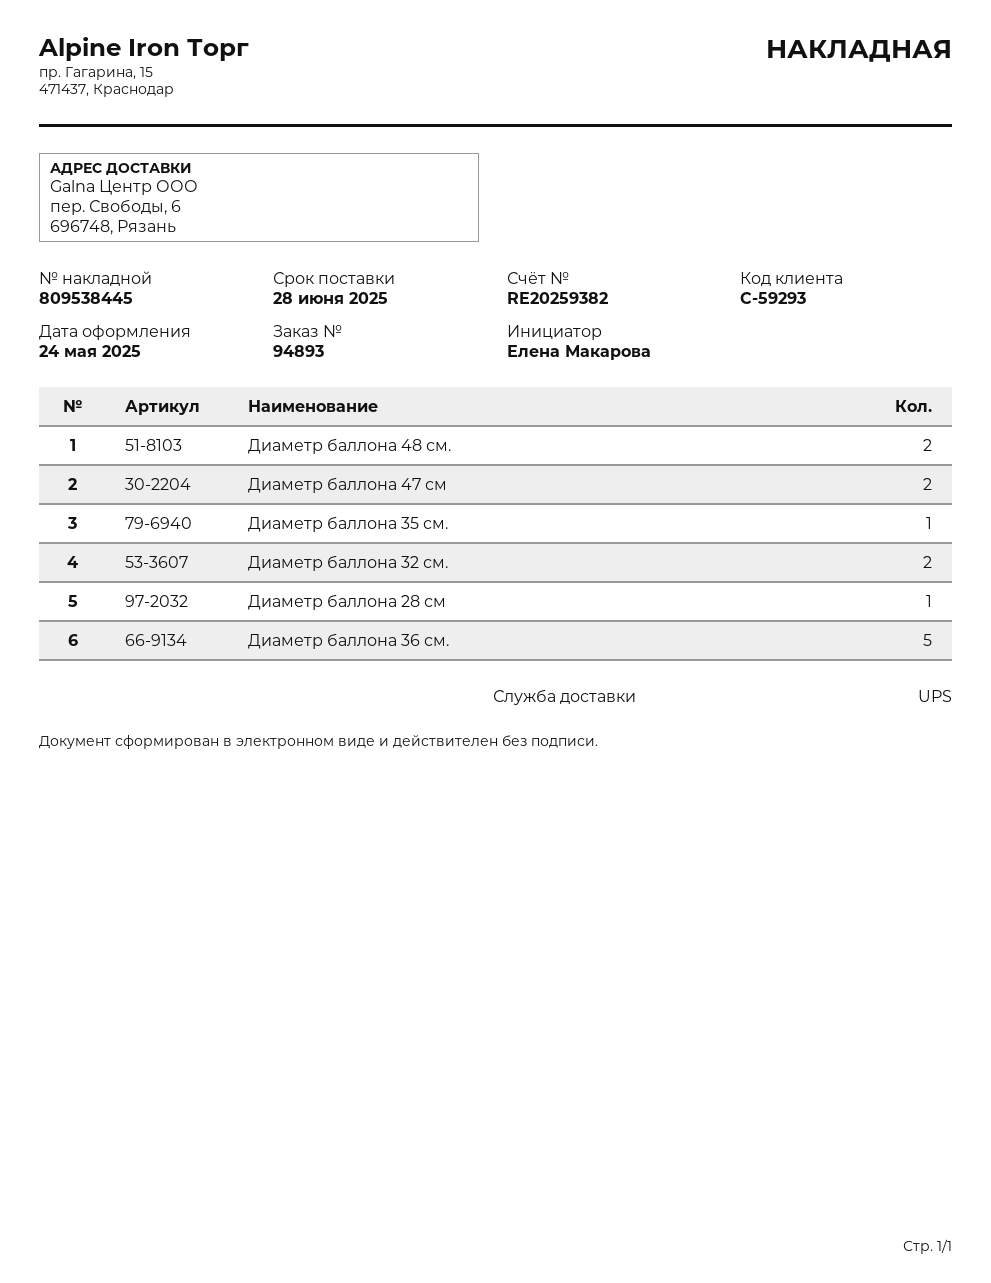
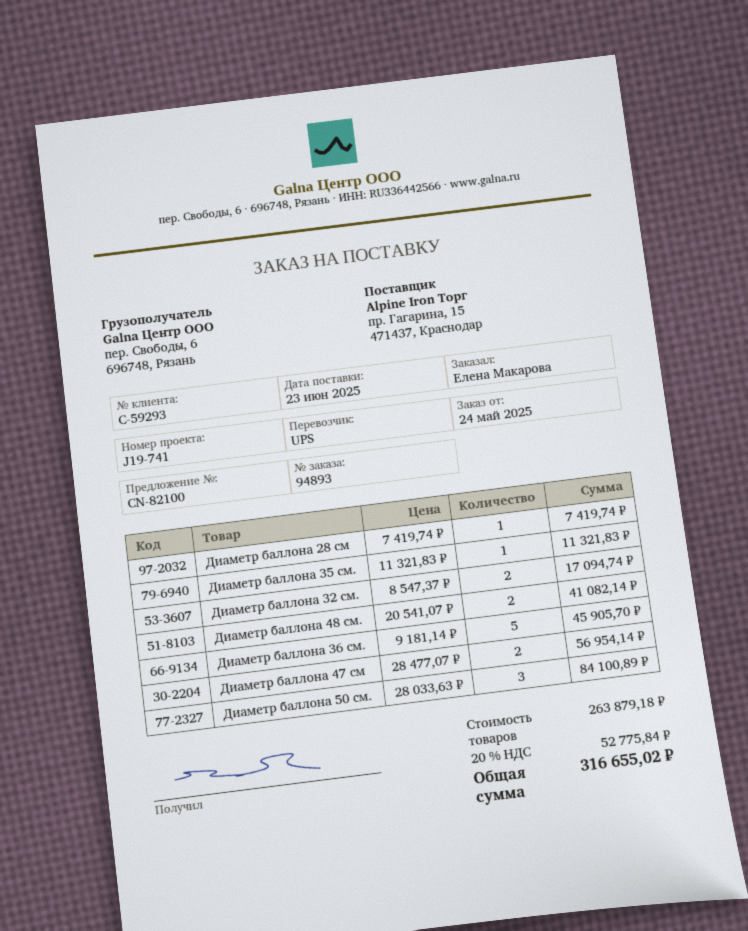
delivery date: 2025-06-28 -> 2025-06-23
Диаметр баллона 50 см.: none -> 3

